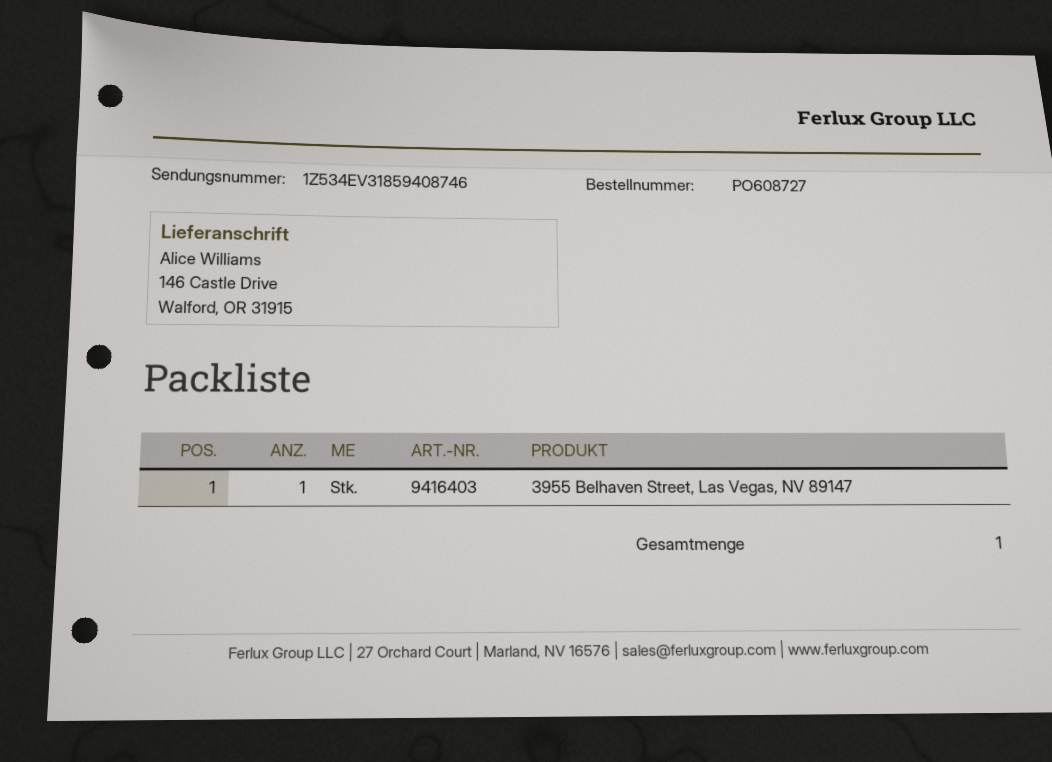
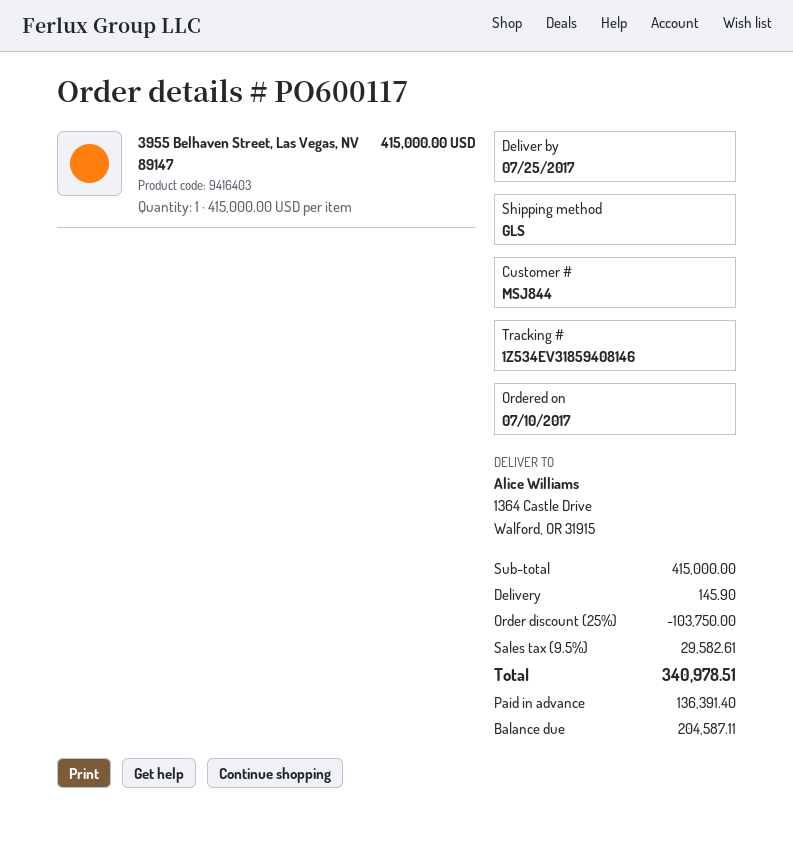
order number: PO608727 -> PO600117
tracking number: 1Z534EV31859408746 -> 1Z534EV31859408146
ship to: 146 Castle Drive, Walford, OR 31915 -> 1364 Castle Drive, Walford, OR 31915

